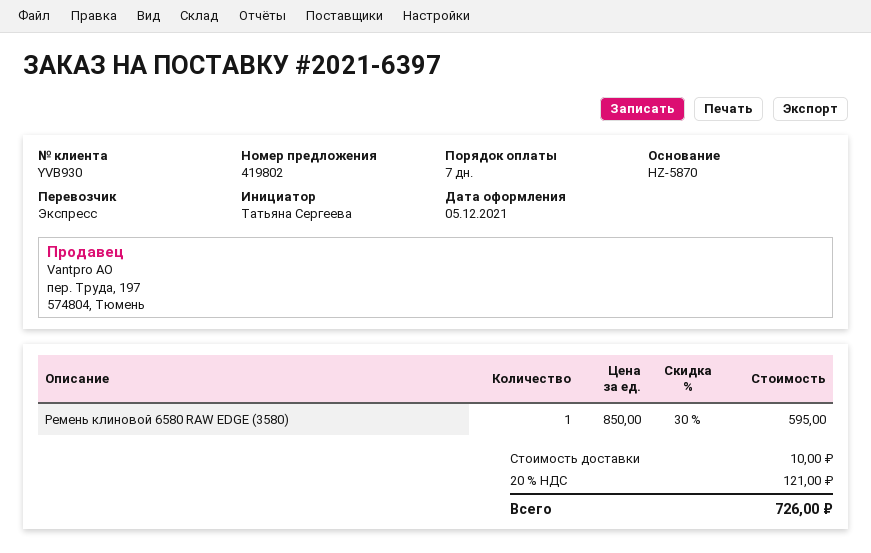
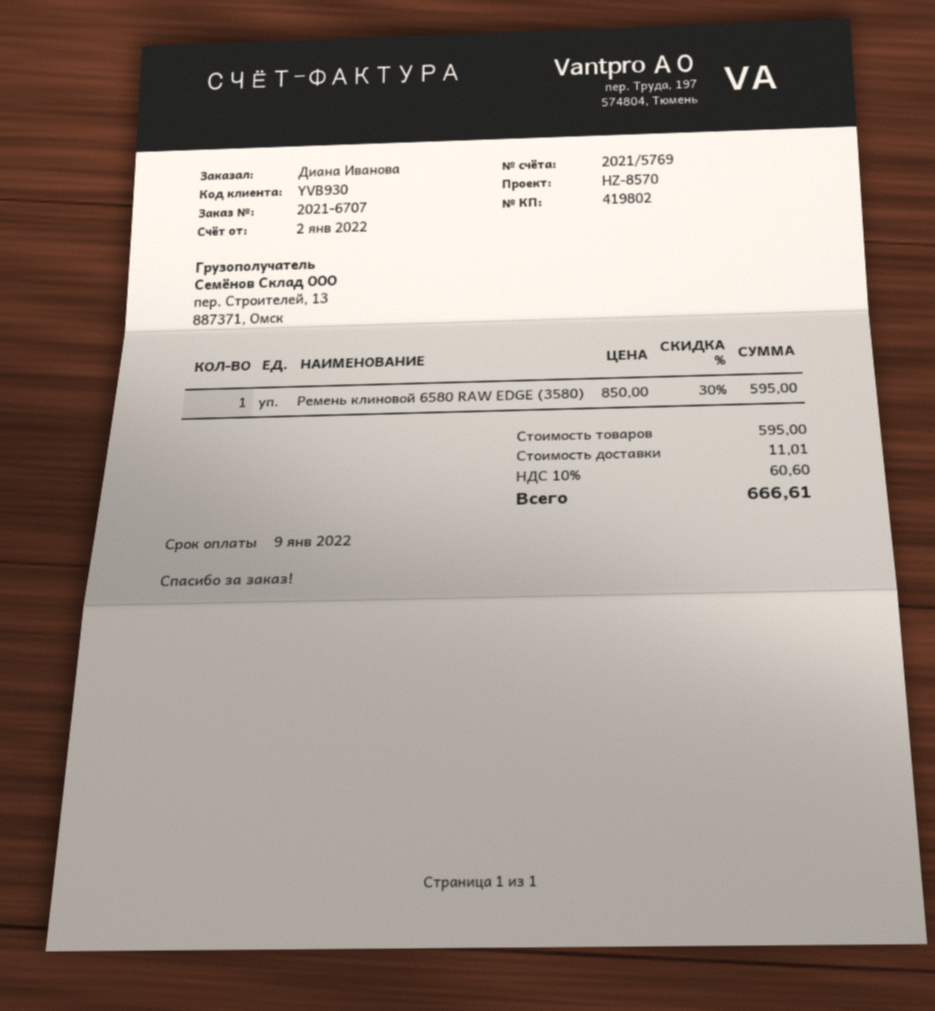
order number: 2021-6397 -> 2021-6707
reference: HZ-5870 -> HZ-8570
ordered by: Татьяна Сергеева -> Диана Иванова
shipping: 10.00 -> 11.01
tax: 20% = 121.00 -> 10% = 60.60
total: 726.00 -> 666.61

